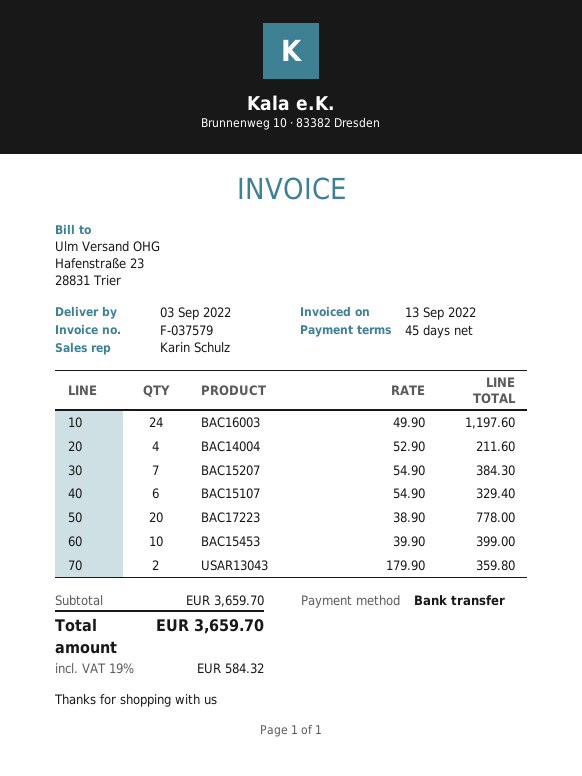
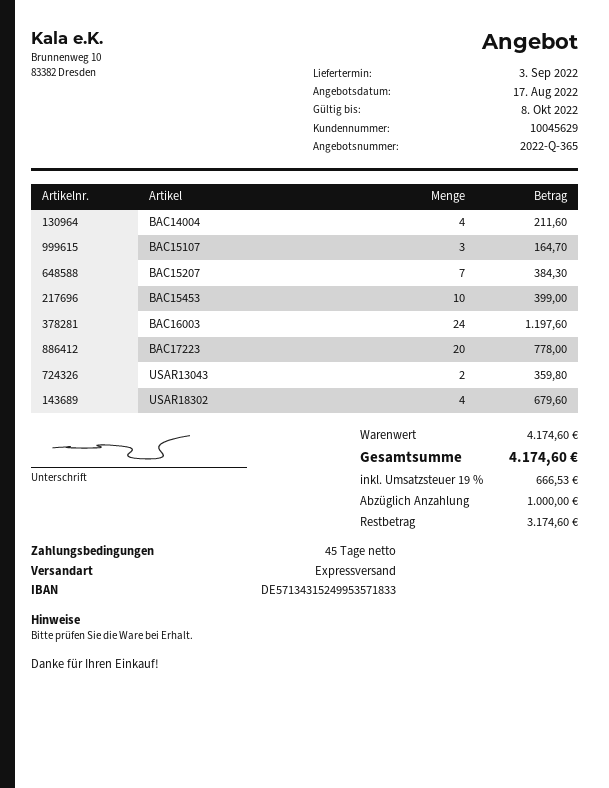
BAC15107: 6 for 329.40 -> 3 for 164.70
USAR18302: none -> 4 for 679.60
subtotal: 3659.70 -> 4174.60
tax: 19% = 584.32 -> 19% = 666.53
total: 3659.70 -> 4174.60

